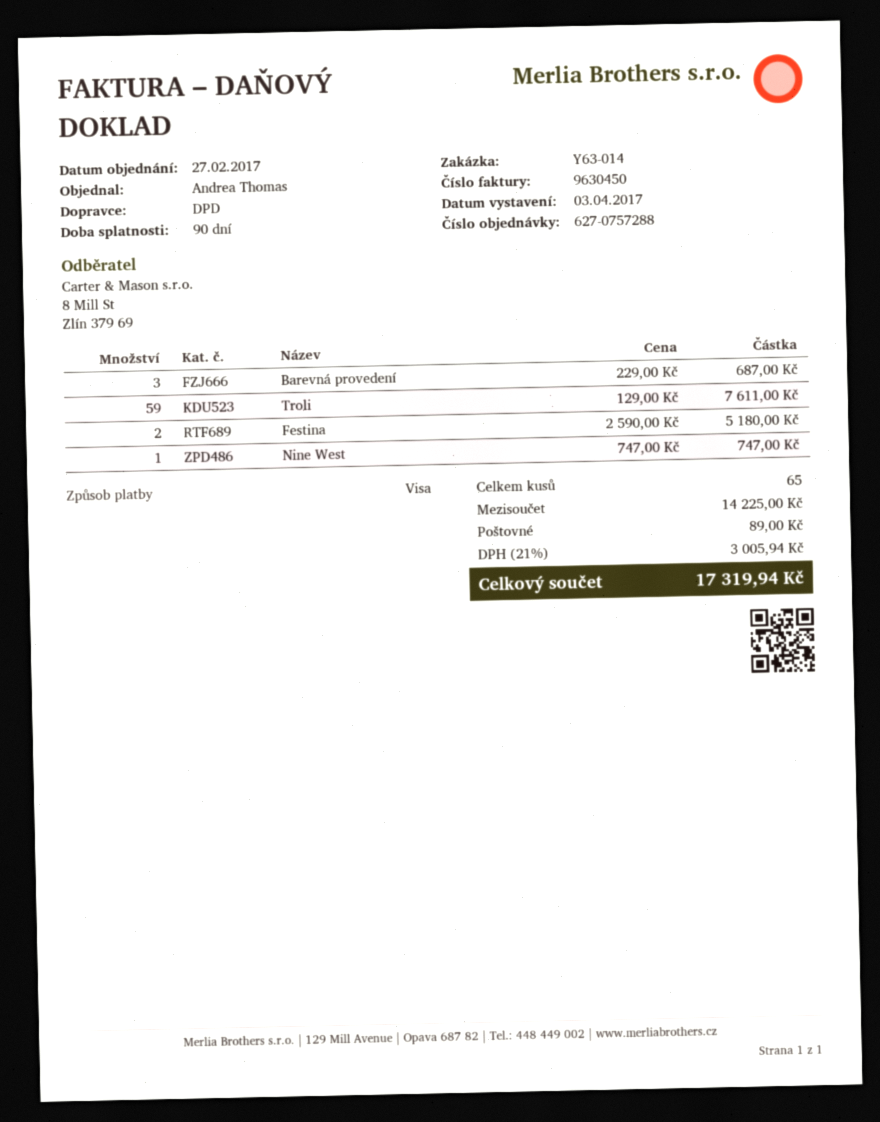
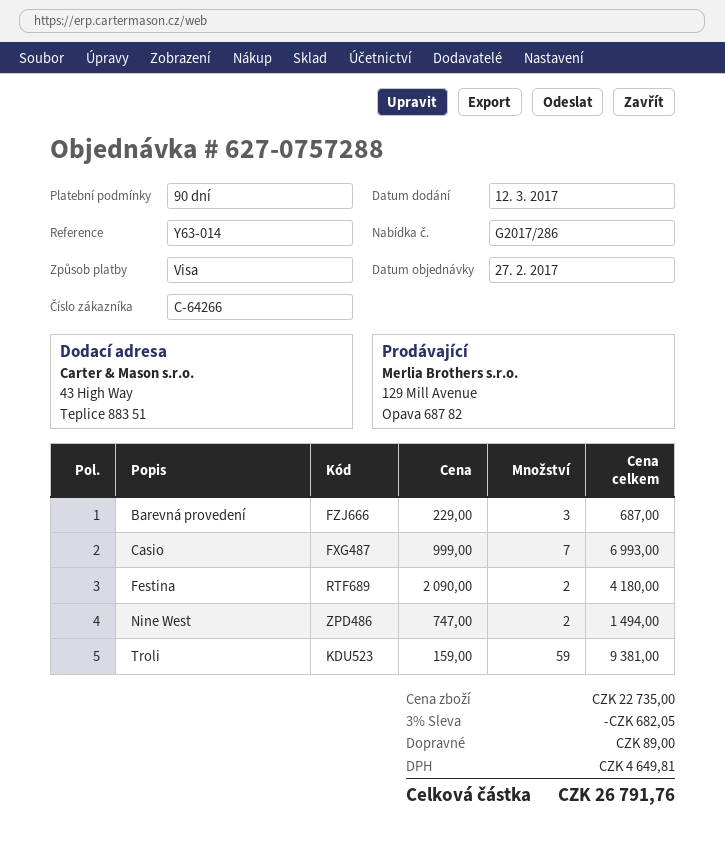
Troli: 59 x 129.00 = 7611.00 -> 59 x 159.00 = 9381.00
Festina: 2 x 2590.00 = 5180.00 -> 2 x 2090.00 = 4180.00
Nine West: 1 x 747.00 = 747.00 -> 2 x 747.00 = 1494.00
Casio: none -> 7 x 999.00 = 6993.00
subtotal: 14225.00 -> 22735.00
discount: none -> 3% = 682.05
tax: 3005.94 -> 4649.81
total: 17319.94 -> 26791.76

